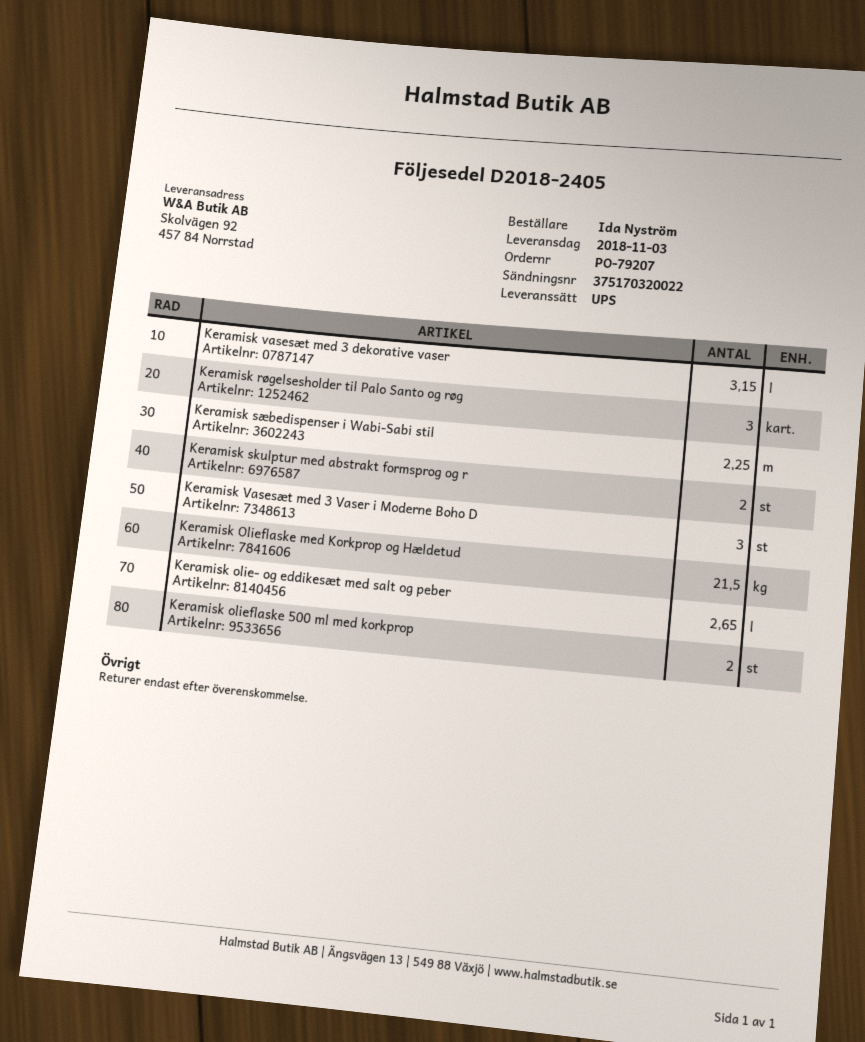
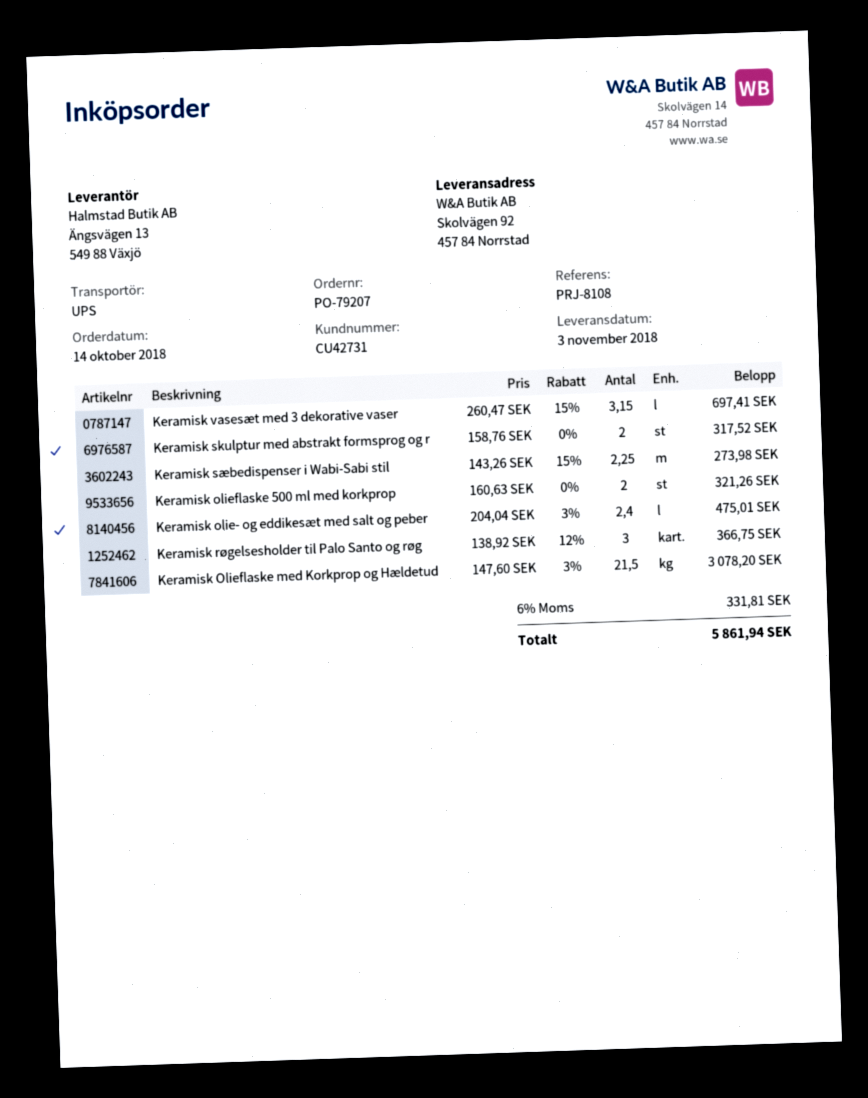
Keramisk Vasesæt med 3 Vaser i Moderne Boho D: 3 -> none
Keramisk olie- og eddikesæt med salt og peber: 2.65 -> 2.4

